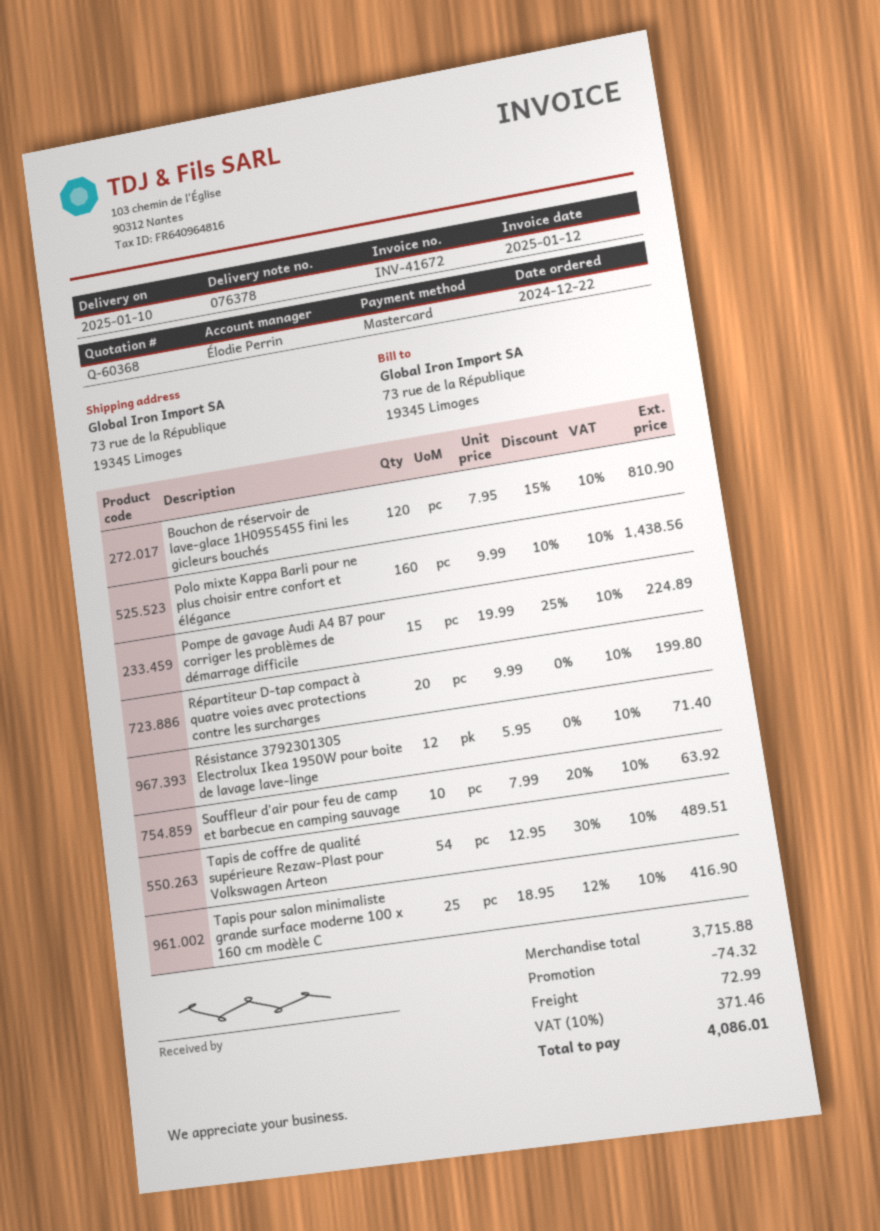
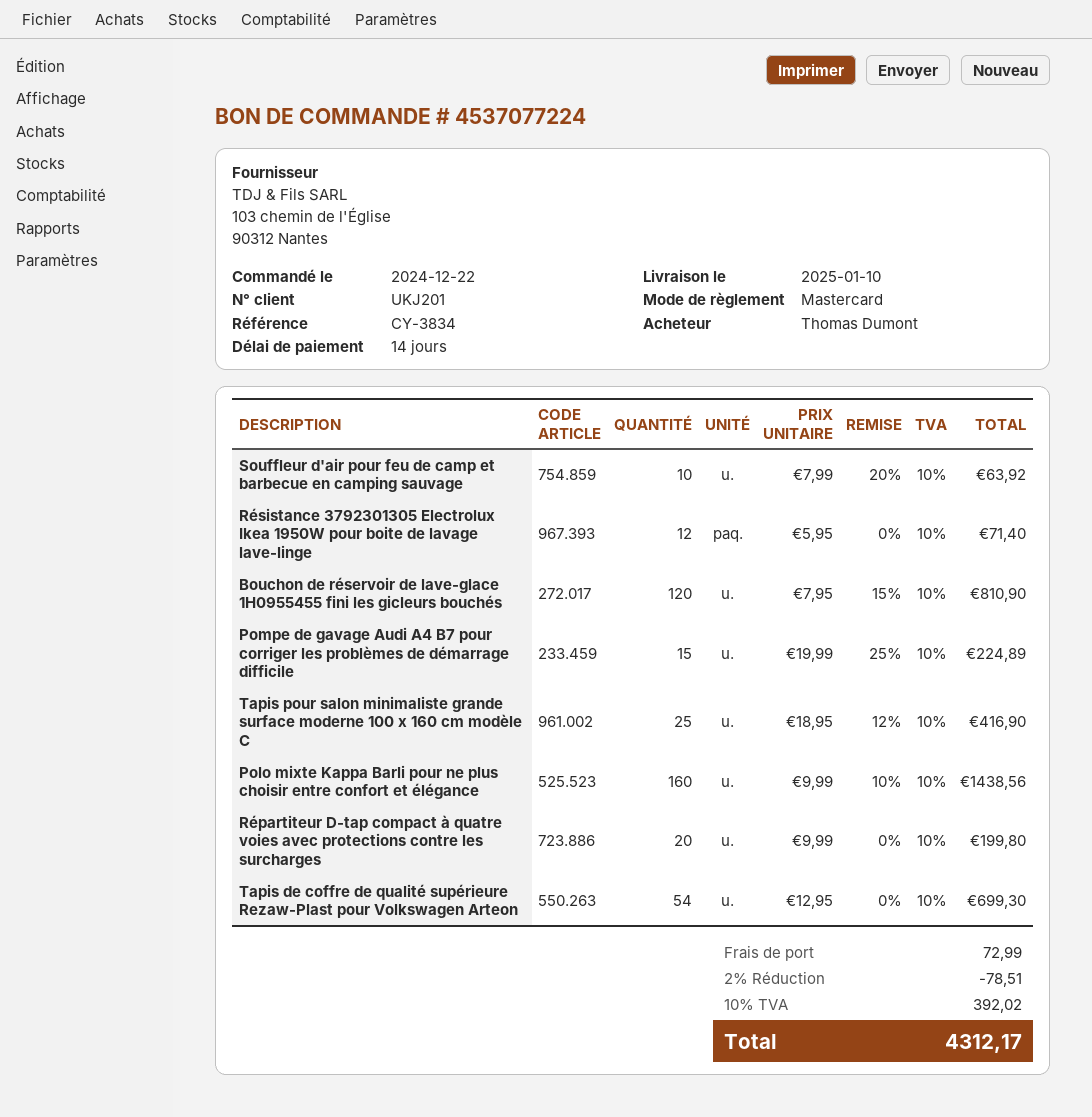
Tapis de coffre de qualité supérieure Rezaw-Plast pour Volkswagen Arteon: 54 x 12.95 - 30% = 489.51 -> 54 x 12.95 = 699.30
discount: 74.32 -> 78.51
tax: 10% = 371.46 -> 10% = 392.02
total: 4086.01 -> 4312.17

